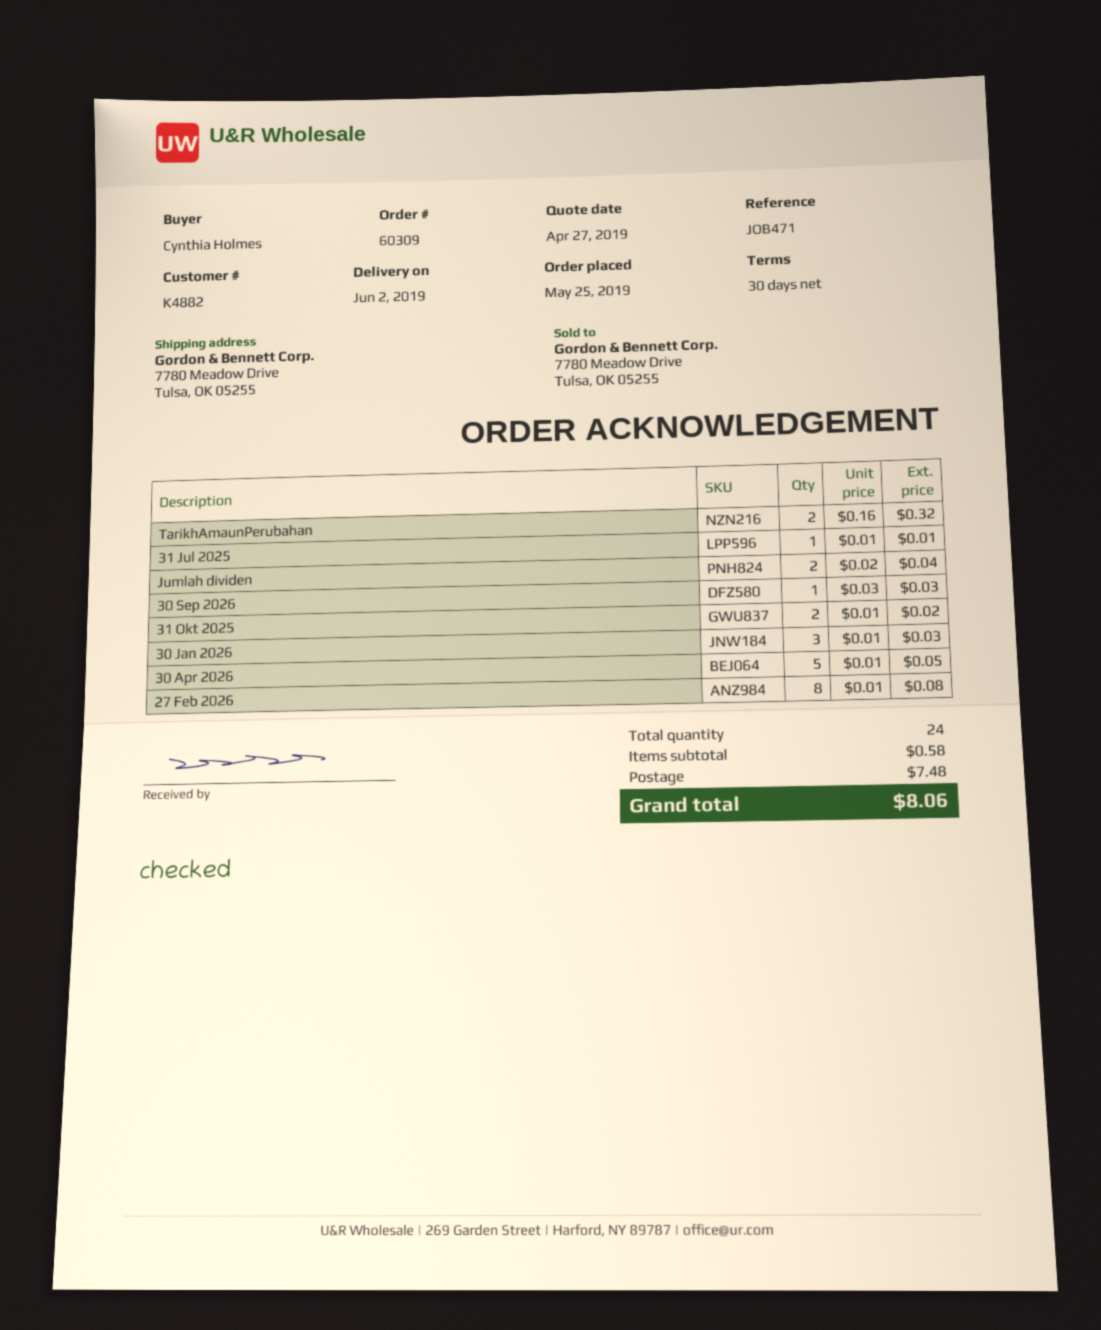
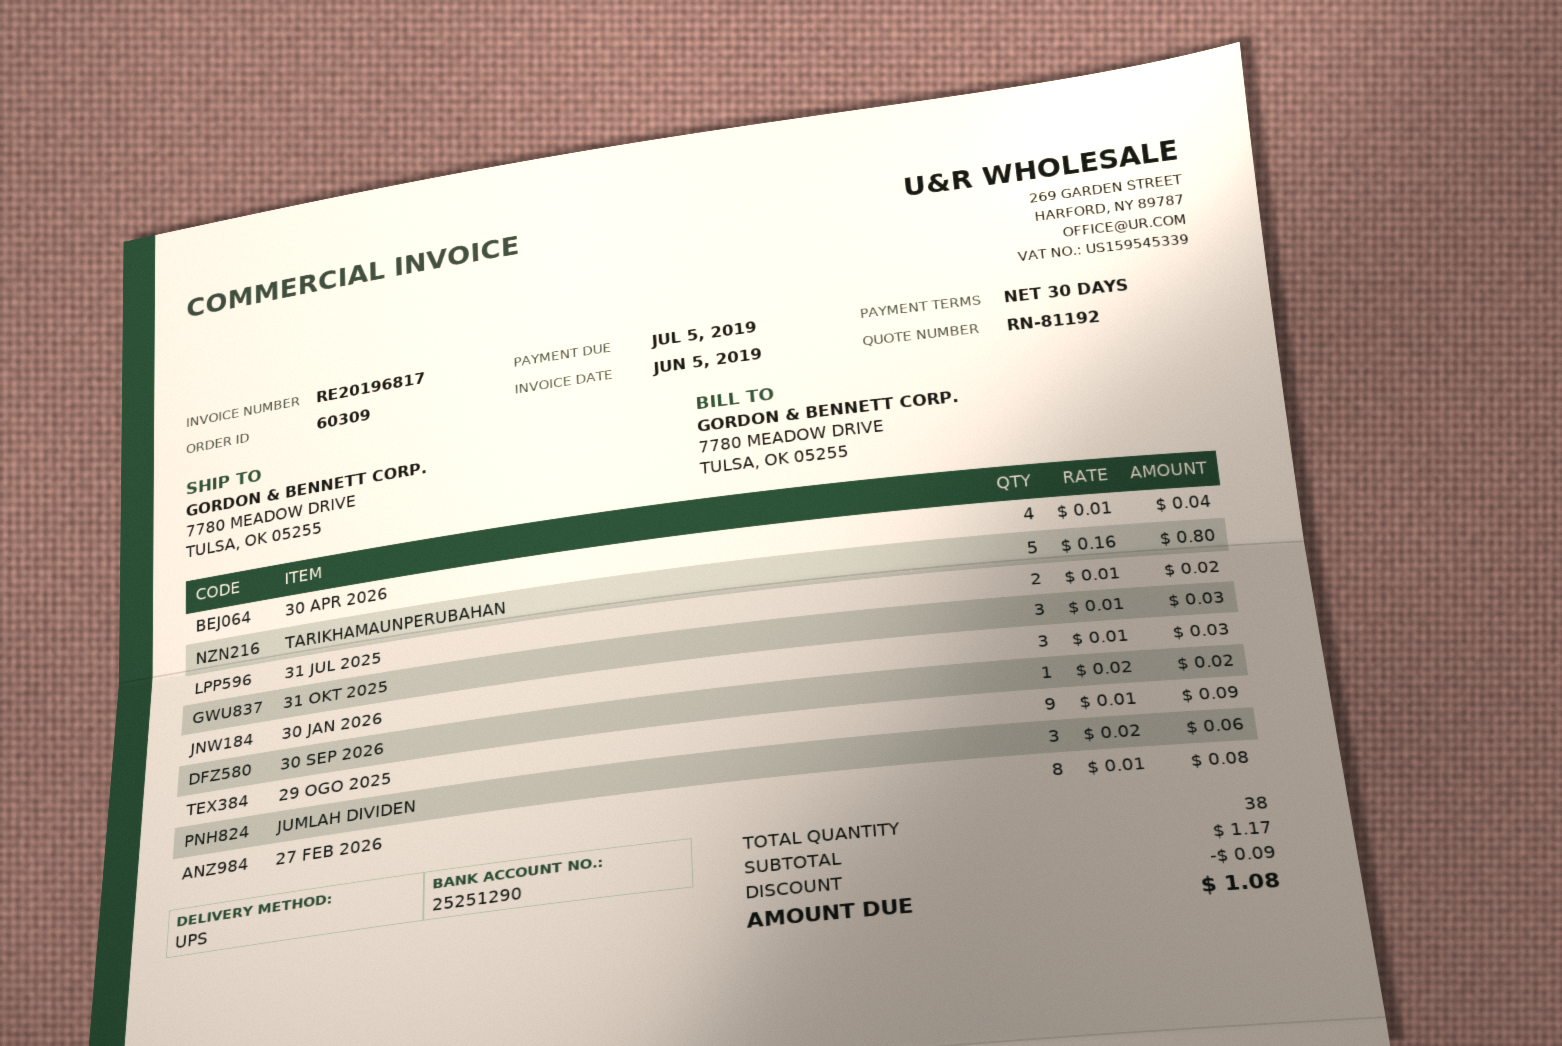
TarikhAmaunPerubahan: 2 x 0.16 = 0.32 -> 5 x 0.16 = 0.80
31 Jul 2025: 1 x 0.01 = 0.01 -> 2 x 0.01 = 0.02
Jumlah dividen: 2 x 0.02 = 0.04 -> 3 x 0.02 = 0.06
30 Sep 2026: 1 x 0.03 = 0.03 -> 1 x 0.02 = 0.02
31 Okt 2025: 2 x 0.01 = 0.02 -> 3 x 0.01 = 0.03
30 Apr 2026: 5 x 0.01 = 0.05 -> 4 x 0.01 = 0.04
29 OGO 2025: none -> 9 x 0.01 = 0.09
total quantity: 24 -> 38
subtotal: 0.58 -> 1.17
discount: none -> 0.09
shipping: 7.48 -> none
total: 8.06 -> 1.08

